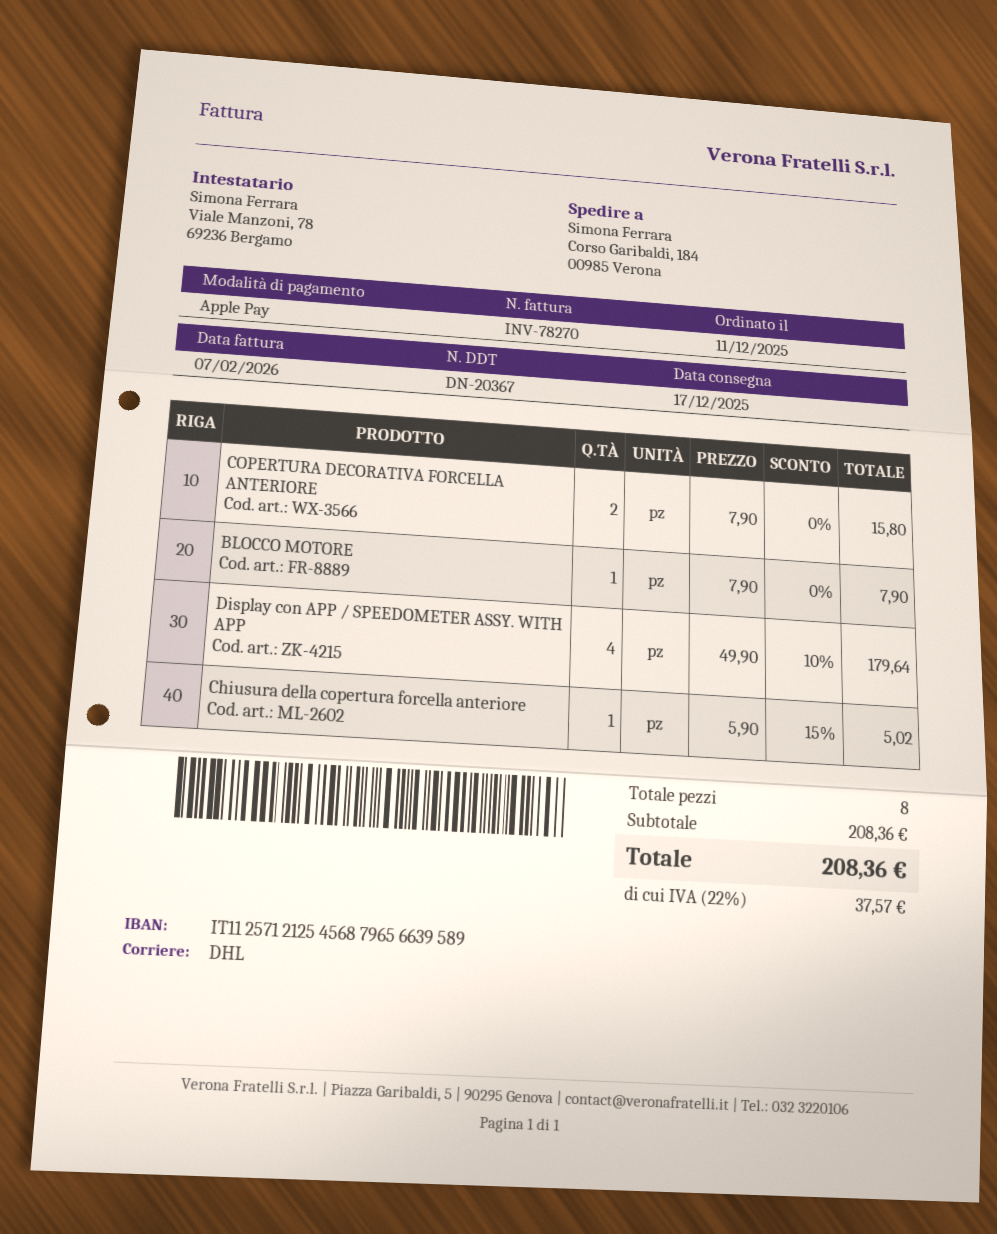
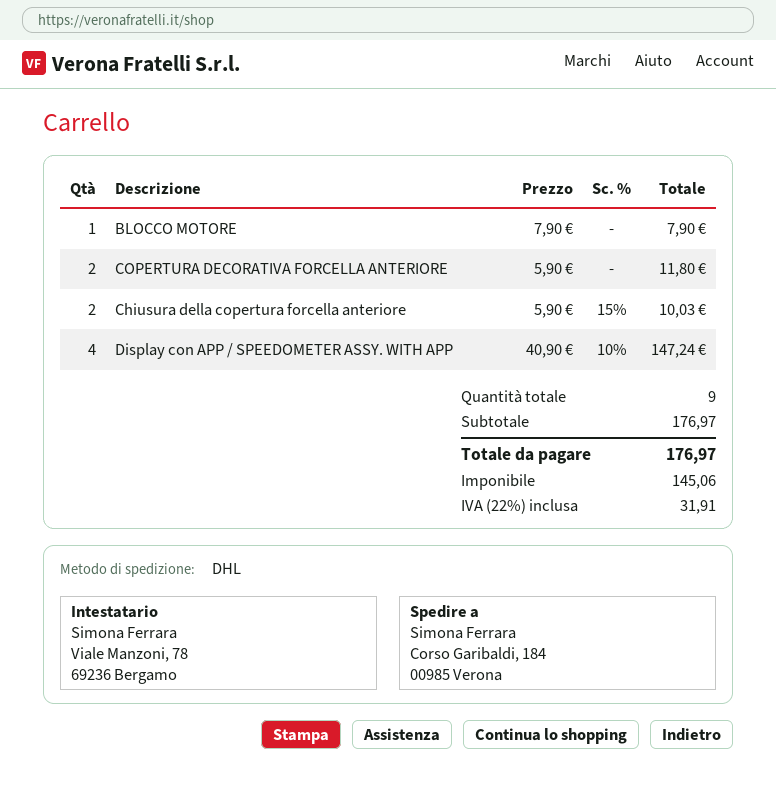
COPERTURA DECORATIVA FORCELLA ANTERIORE: 2 x 7.90 = 15.80 -> 2 x 5.90 = 11.80
Display con APP / SPEEDOMETER ASSY. WITH APP: 4 x 49.90 - 10% = 179.64 -> 4 x 40.90 - 10% = 147.24
Chiusura della copertura forcella anteriore: 1 x 5.90 - 15% = 5.02 -> 2 x 5.90 - 15% = 10.03
total quantity: 8 -> 9
subtotal: 208.36 -> 176.97
tax: 22% = 37.57 -> 22% = 31.91
total: 208.36 -> 176.97

